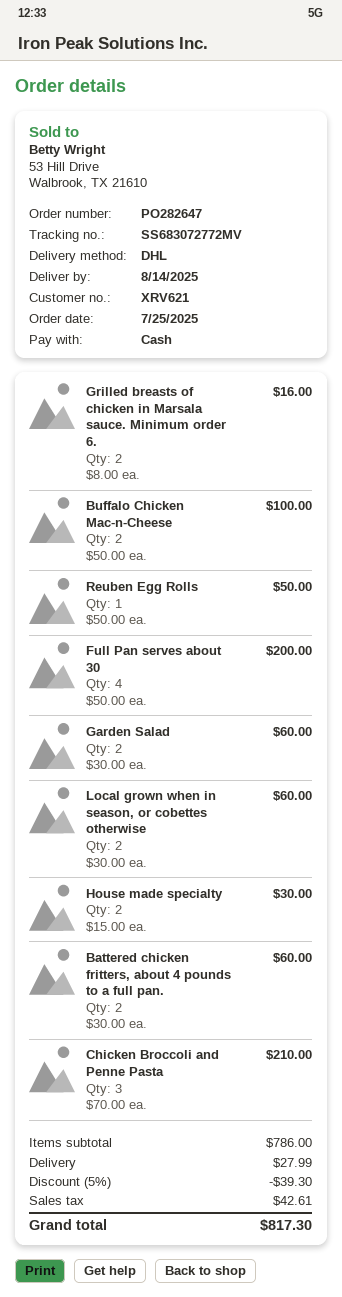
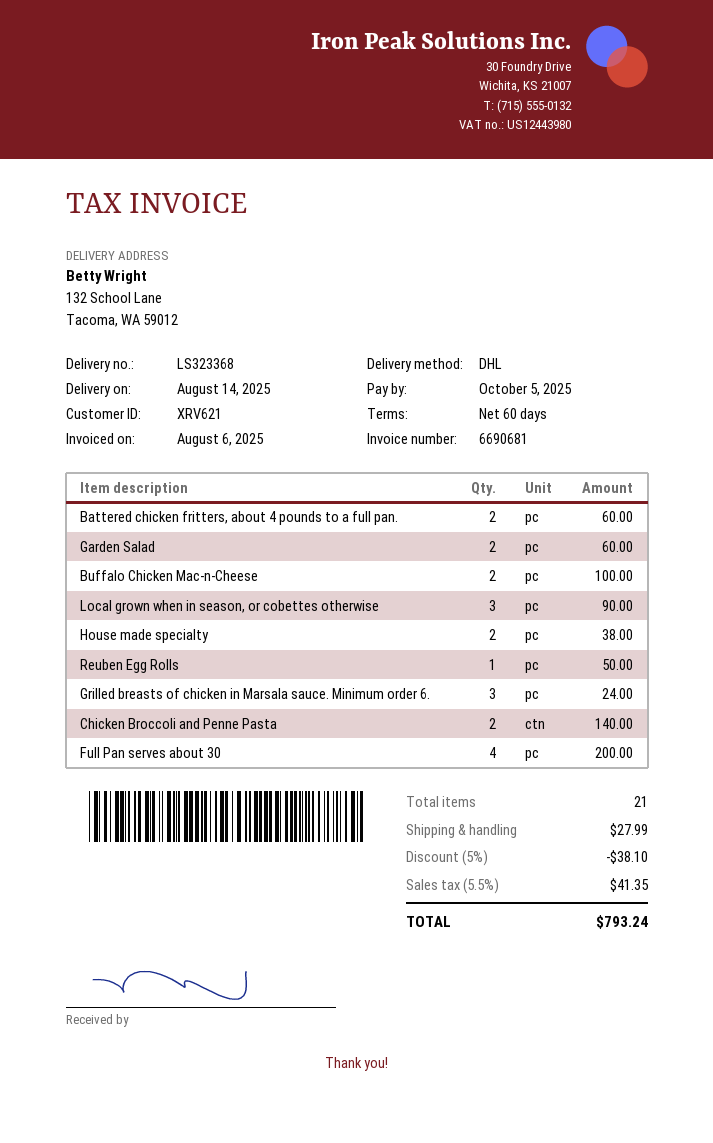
Grilled breasts of chicken in Marsala sauce. Minimum order 6.: 2 for 16.00 -> 3 for 24.00
Local grown when in season, or cobettes otherwise: 2 for 60.00 -> 3 for 90.00
House made specialty: 2 for 30.00 -> 2 for 38.00
Chicken Broccoli and Penne Pasta: 3 for 210.00 -> 2 for 140.00
discount: 5% = 39.30 -> 5% = 38.10
tax: 42.61 -> 41.35
total: 817.30 -> 793.24

